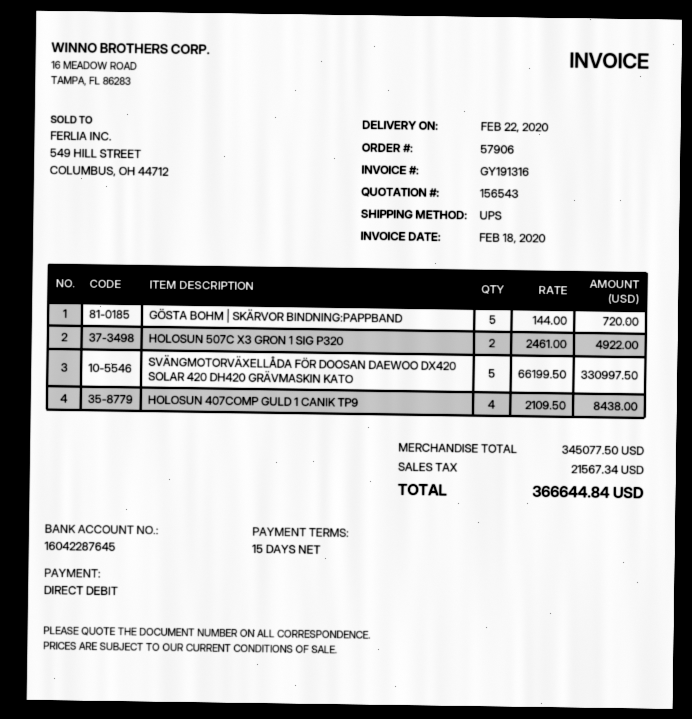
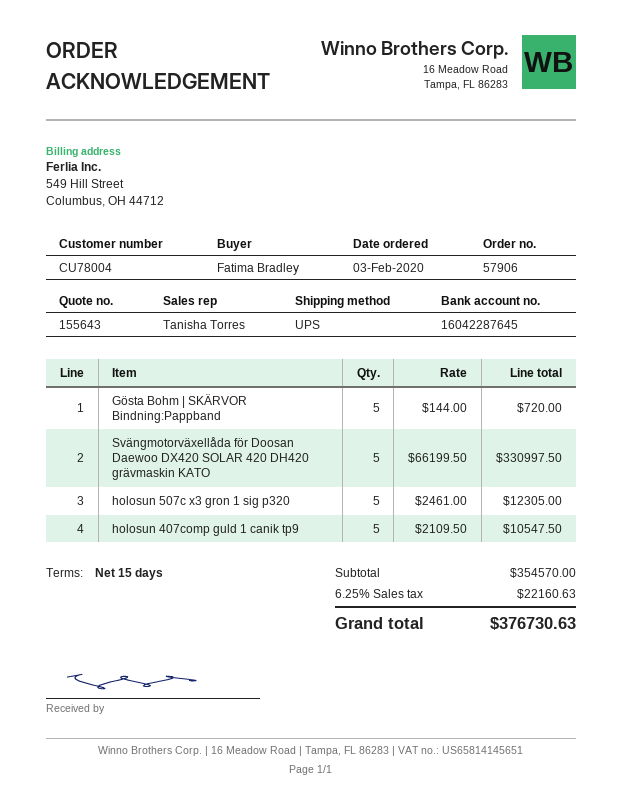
quote number: 156543 -> 155643
HOLOSUN 507C X3 GRON 1 SIG P320: 2 x 2461.00 = 4922.00 -> 5 x 2461.00 = 12305.00
HOLOSUN 407COMP GULD 1 CANIK TP9: 4 x 2109.50 = 8438.00 -> 5 x 2109.50 = 10547.50
subtotal: 345077.50 -> 354570.00
tax: 21567.34 -> 22160.63
total: 366644.84 -> 376730.63

